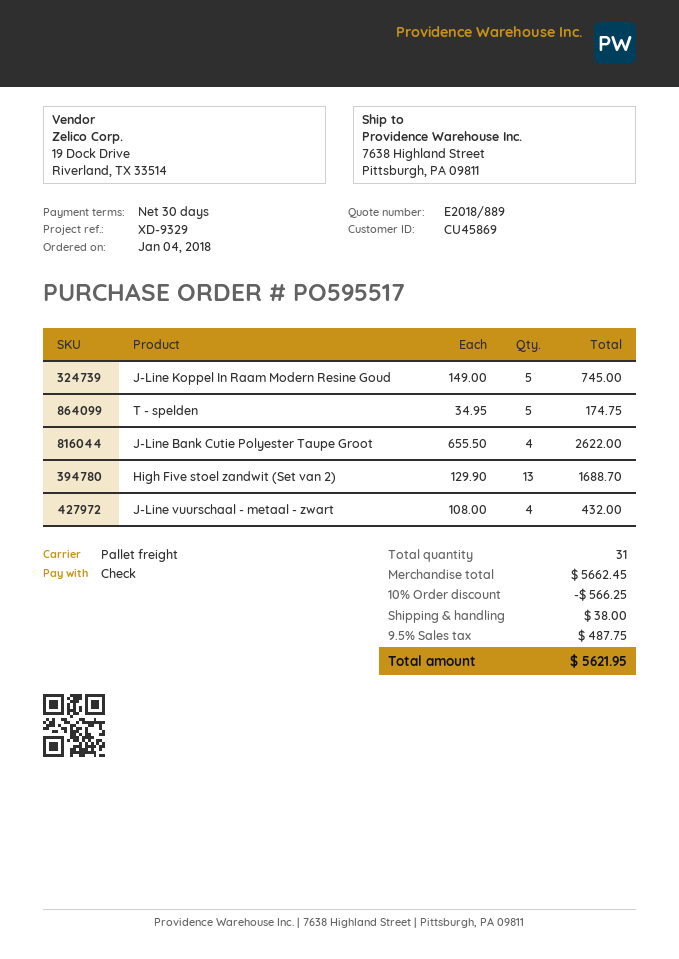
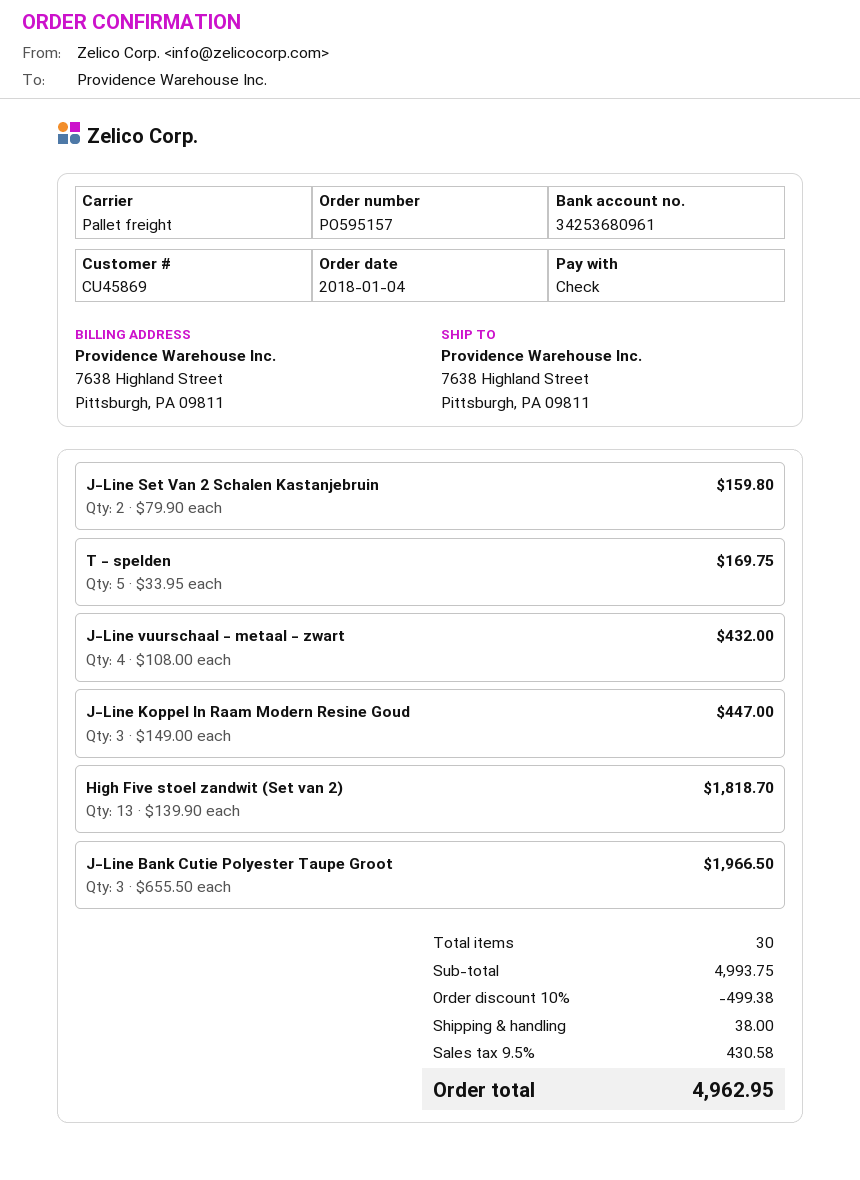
order number: PO595517 -> PO595157
J-Line Koppel In Raam Modern Resine Goud: 5 x 149.00 = 745.00 -> 3 x 149.00 = 447.00
T - spelden: 5 x 34.95 = 174.75 -> 5 x 33.95 = 169.75
J-Line Bank Cutie Polyester Taupe Groot: 4 x 655.50 = 2622.00 -> 3 x 655.50 = 1966.50
High Five stoel zandwit (Set van 2): 13 x 129.90 = 1688.70 -> 13 x 139.90 = 1818.70
J-Line Set Van 2 Schalen Kastanjebruin: none -> 2 x 79.90 = 159.80
total quantity: 31 -> 30
subtotal: 5662.45 -> 4993.75
discount: 10% = 566.25 -> 10% = 499.38
tax: 9.5% = 487.75 -> 9.5% = 430.58
total: 5621.95 -> 4962.95

